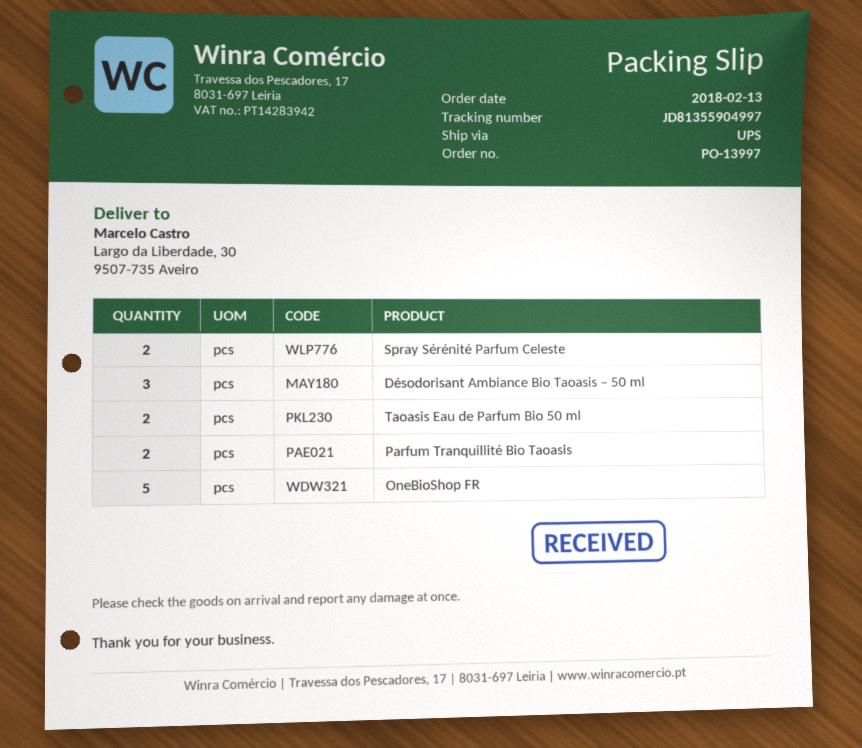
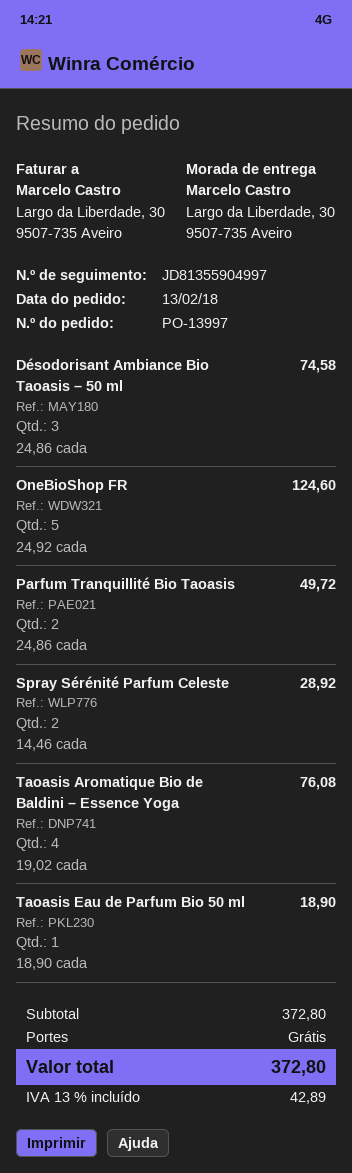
Taoasis Eau de Parfum Bio 50 ml: 2 -> 1
Taoasis Aromatique Bio de Baldini – Essence Yoga: none -> 4

